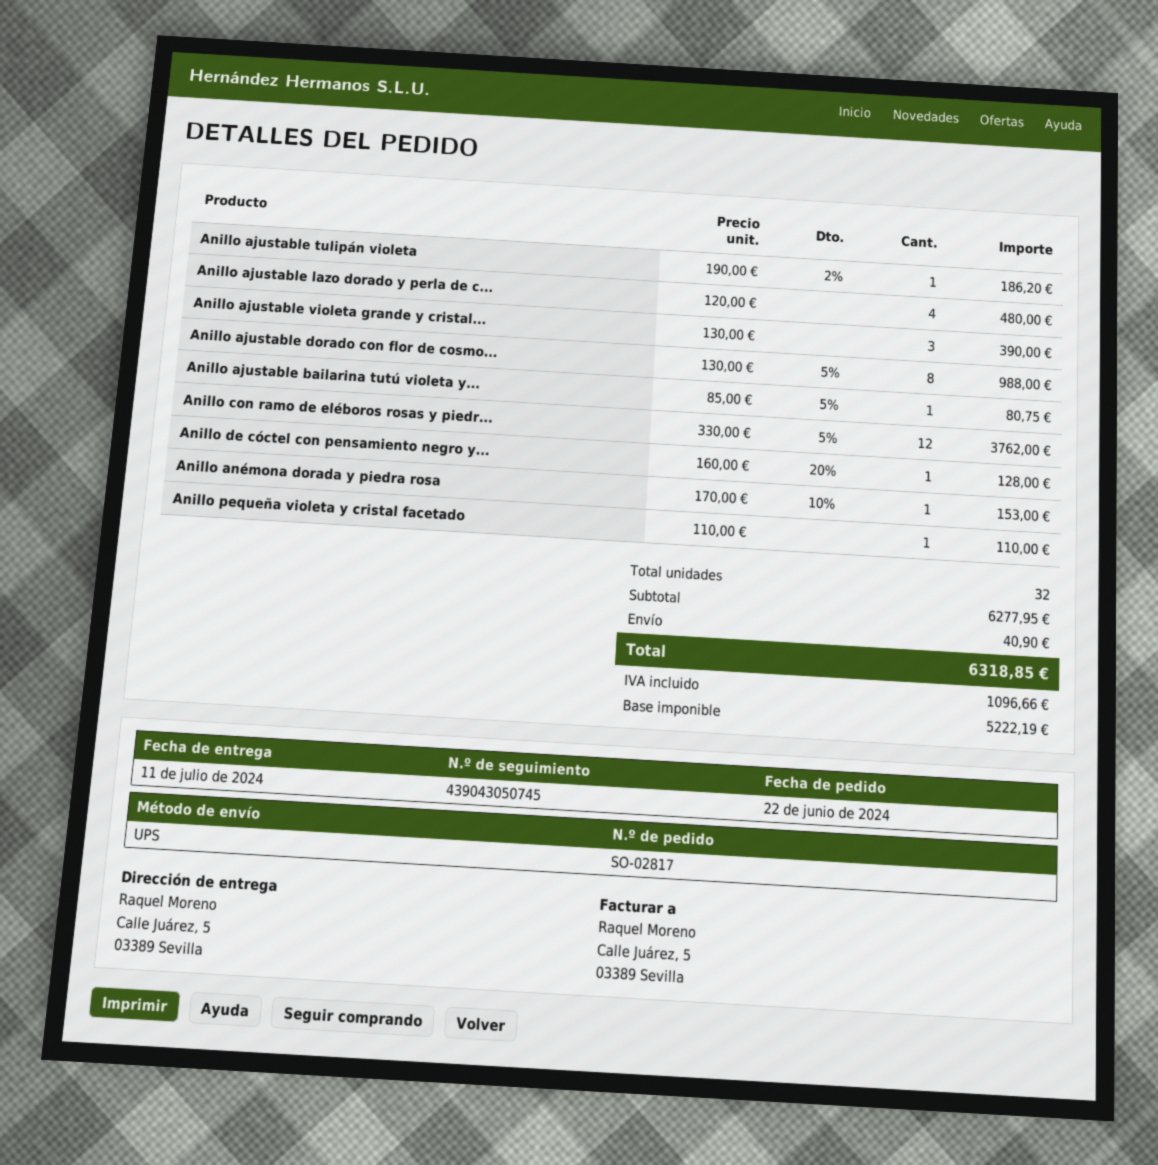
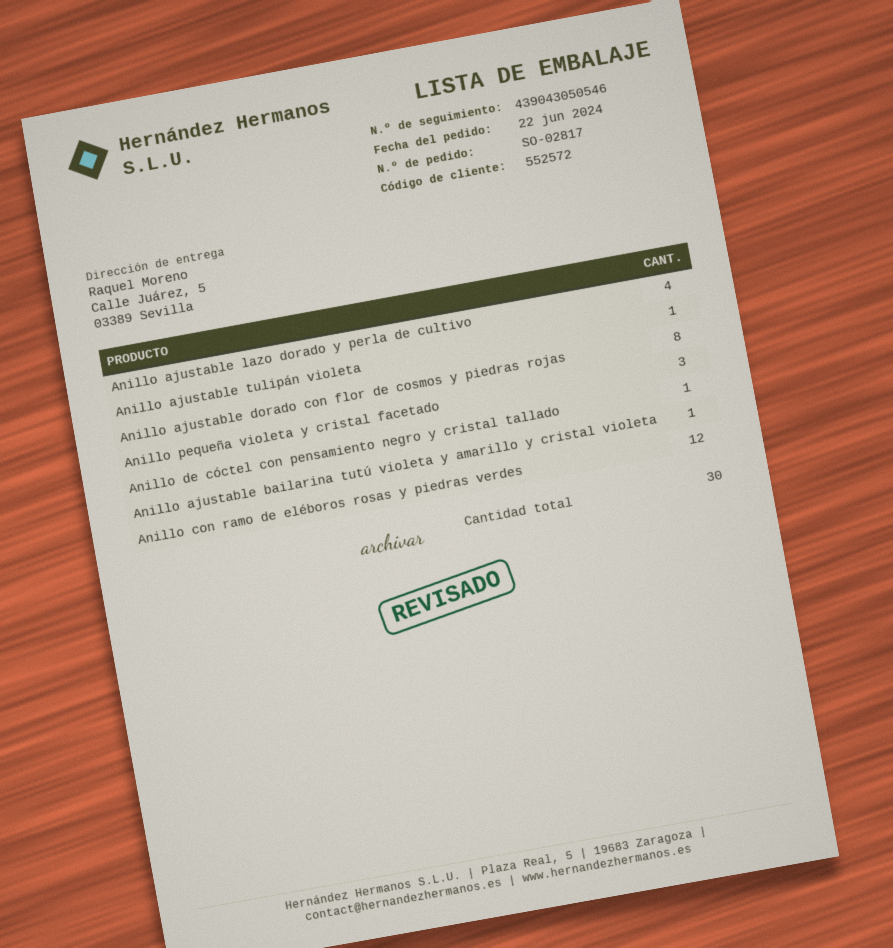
tracking number: 439043050745 -> 439043050546
Anillo ajustable violeta grande y cristal...: 3 -> none
Anillo anémona dorada y piedra rosa: 1 -> none
Anillo pequeña violeta y cristal facetado: 1 -> 3
total quantity: 32 -> 30

